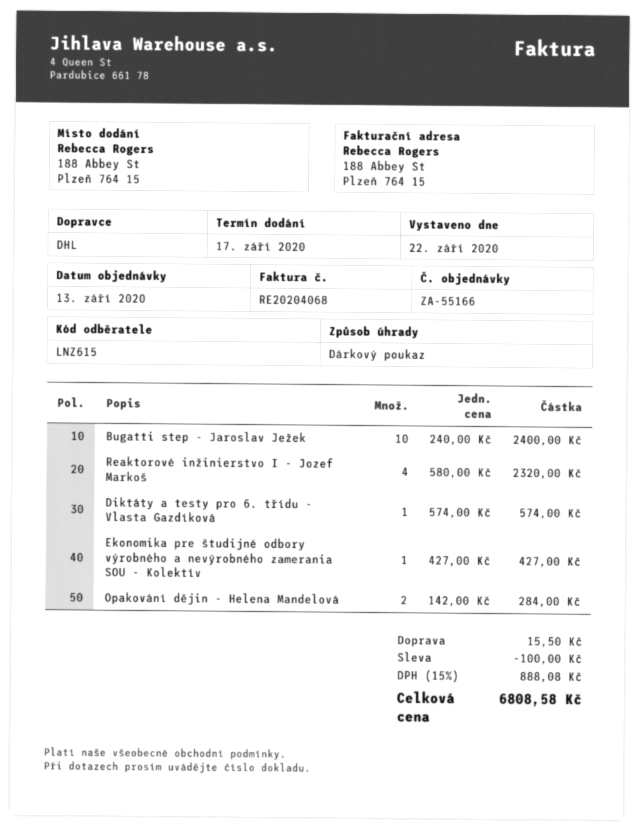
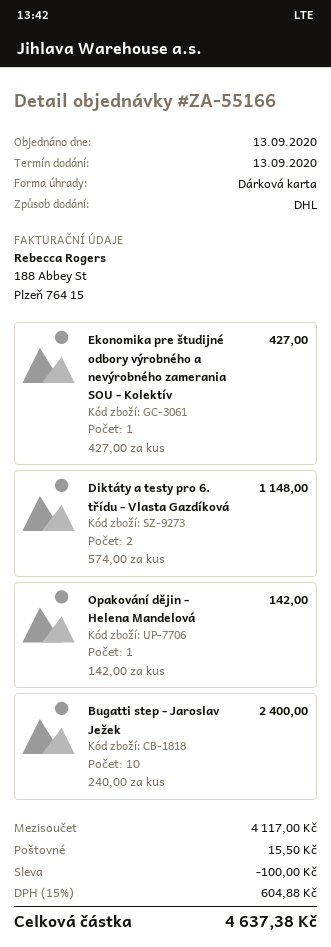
delivery date: 2020-09-17 -> 2020-09-13
Reaktorové inžinierstvo I - Jozef Markoš: 4 x 580.00 = 2320.00 -> none
Diktáty a testy pro 6. třídu - Vlasta Gazdíková: 1 x 574.00 = 574.00 -> 2 x 574.00 = 1148.00
Opakování dějin - Helena Mandelová: 2 x 142.00 = 284.00 -> 1 x 142.00 = 142.00
tax: 15% = 888.08 -> 15% = 604.88
total: 6808.58 -> 4637.38

